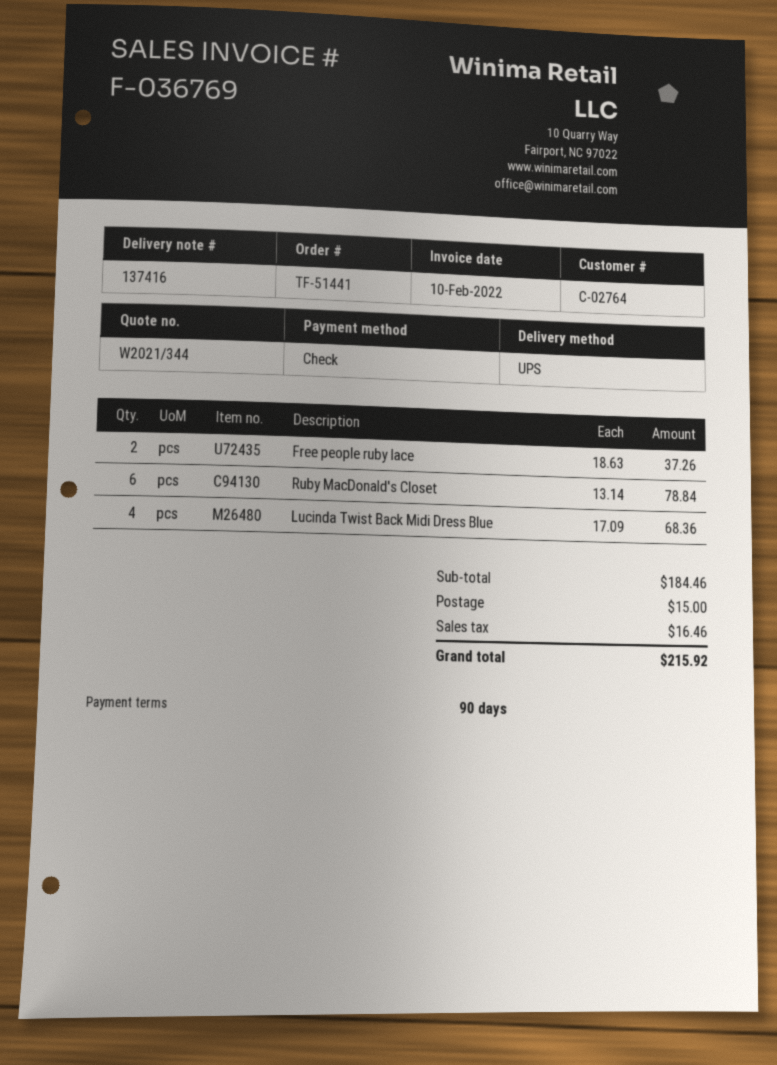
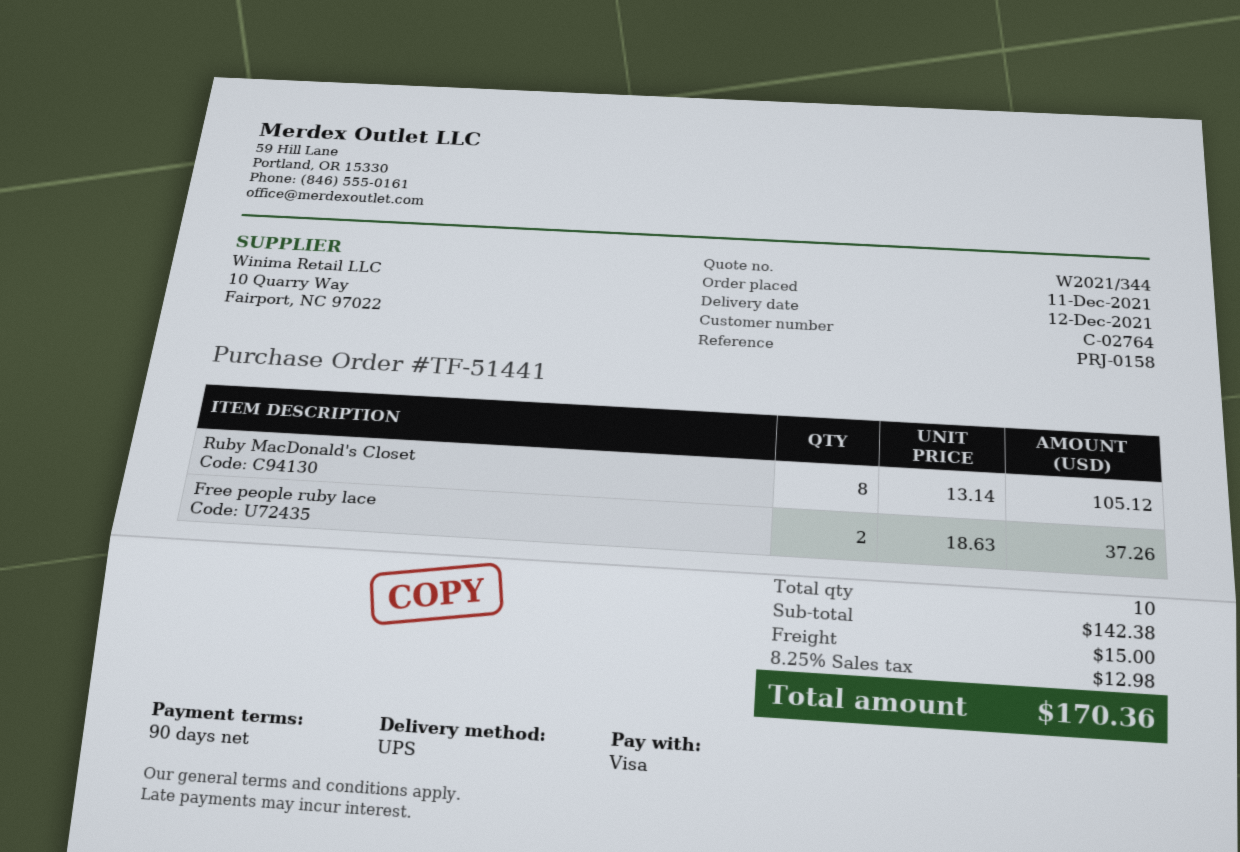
payment method: cheque -> Visa
Ruby MacDonald's Closet: 6 x 13.14 = 78.84 -> 8 x 13.14 = 105.12
Lucinda Twist Back Midi Dress Blue: 4 x 17.09 = 68.36 -> none
subtotal: 184.46 -> 142.38
tax: 16.46 -> 12.98
total: 215.92 -> 170.36

